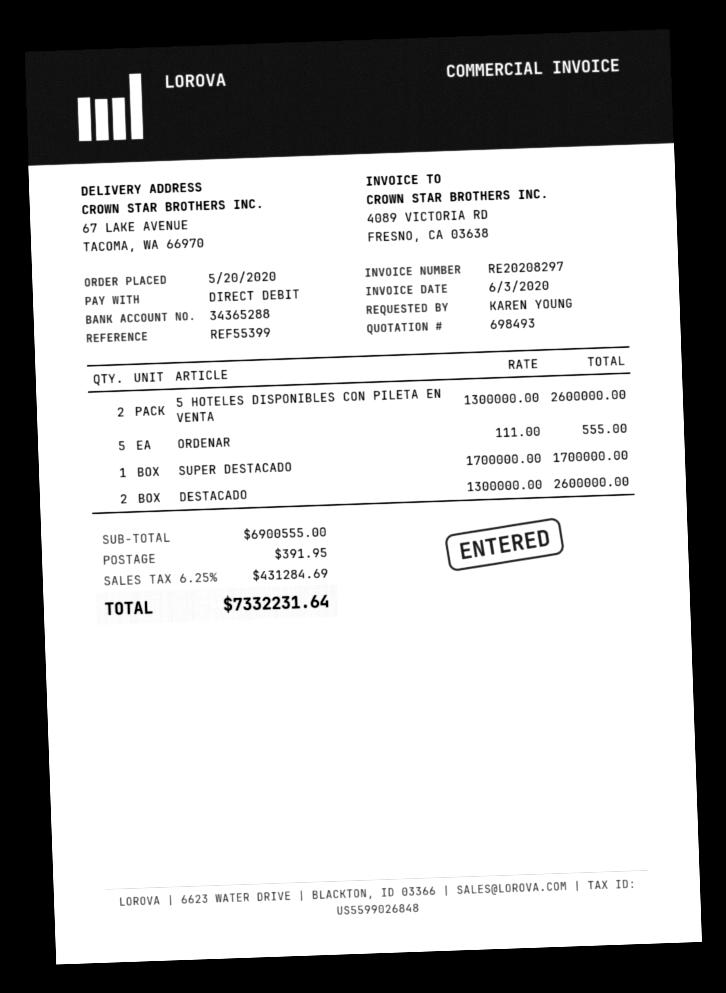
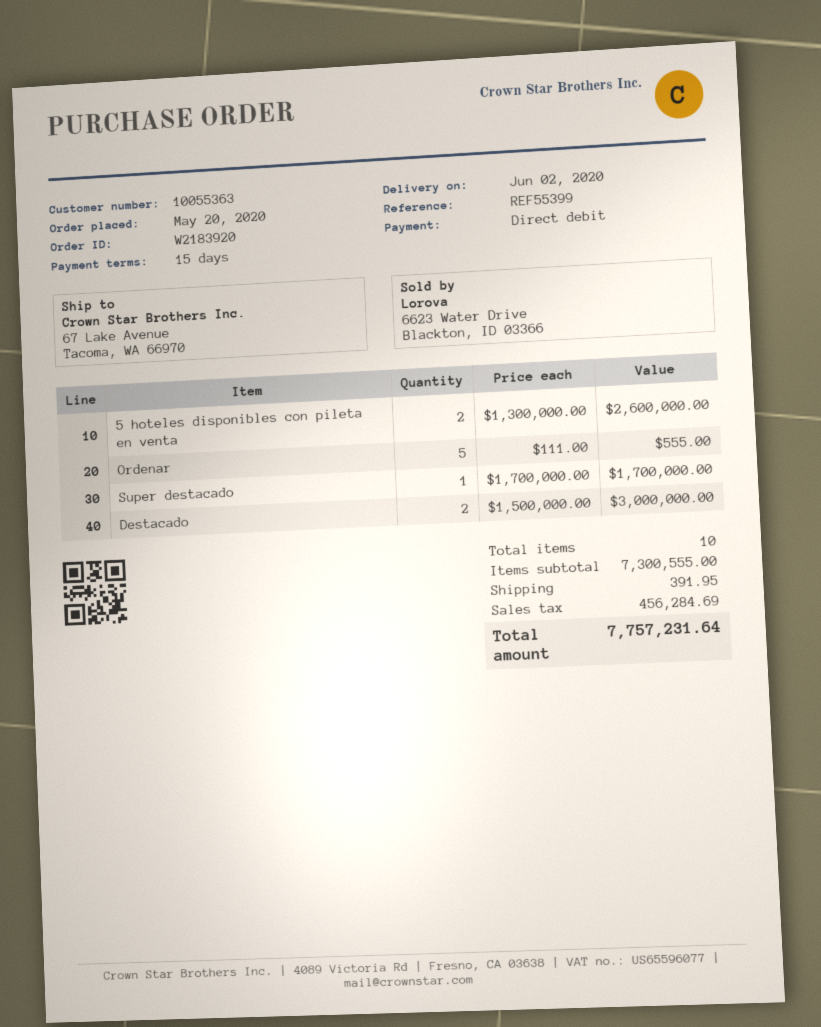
DESTACADO: 2 x 1300000.00 = 2600000.00 -> 2 x 1500000.00 = 3000000.00
subtotal: 6900555.00 -> 7300555.00
tax: 431284.69 -> 456284.69
total: 7332231.64 -> 7757231.64

